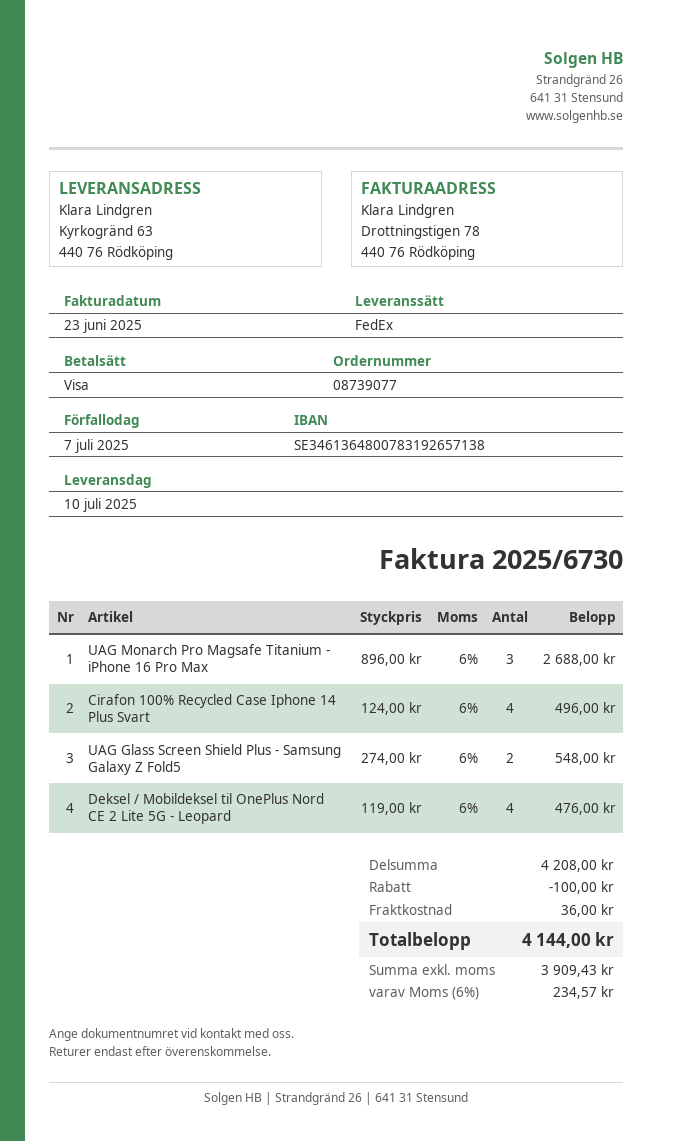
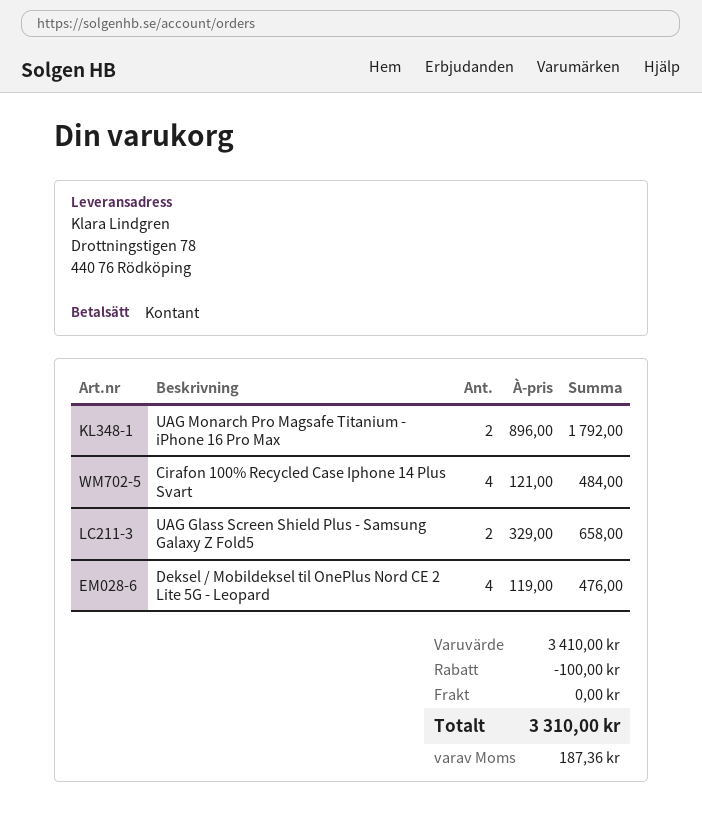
payment method: Visa -> cash
ship to: Kyrkogränd 63, 440 76 Rödköping -> Drottningstigen 78, 440 76 Rödköping
UAG Monarch Pro Magsafe Titanium - iPhone 16 Pro Max: 3 x 896.00 = 2688.00 -> 2 x 896.00 = 1792.00
Cirafon 100% Recycled Case Iphone 14 Plus Svart: 4 x 124.00 = 496.00 -> 4 x 121.00 = 484.00
UAG Glass Screen Shield Plus - Samsung Galaxy Z Fold5: 2 x 274.00 = 548.00 -> 2 x 329.00 = 658.00
subtotal: 4208.00 -> 3410.00
shipping: 36.00 -> 0.00
tax: 234.57 -> 187.36
total: 4144.00 -> 3310.00

